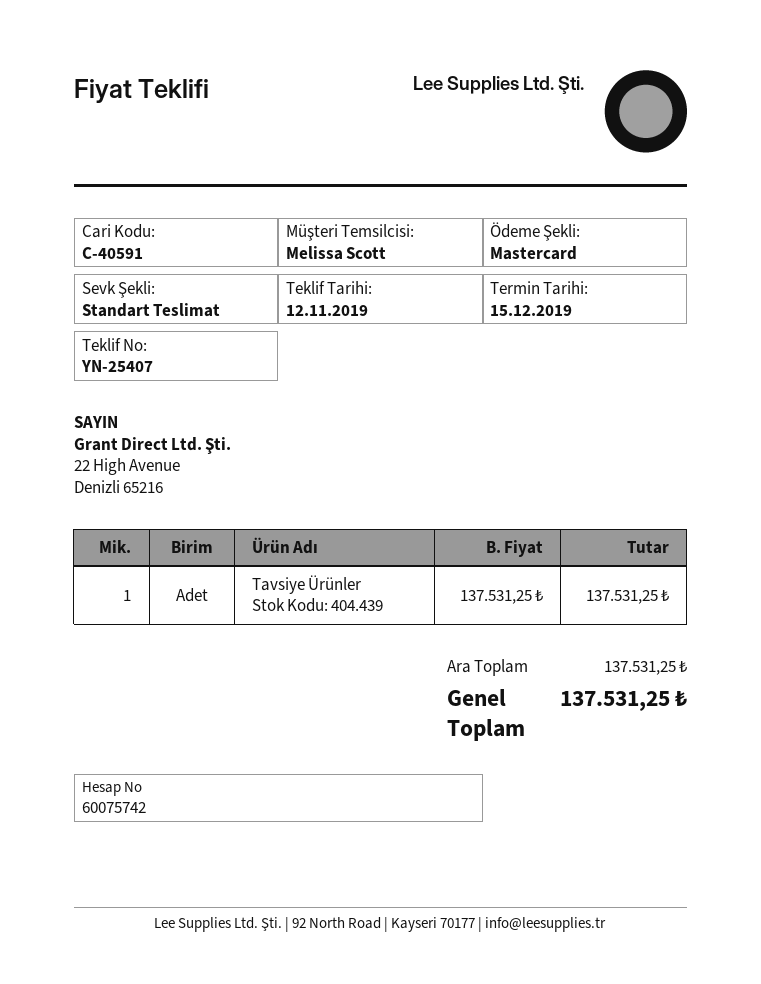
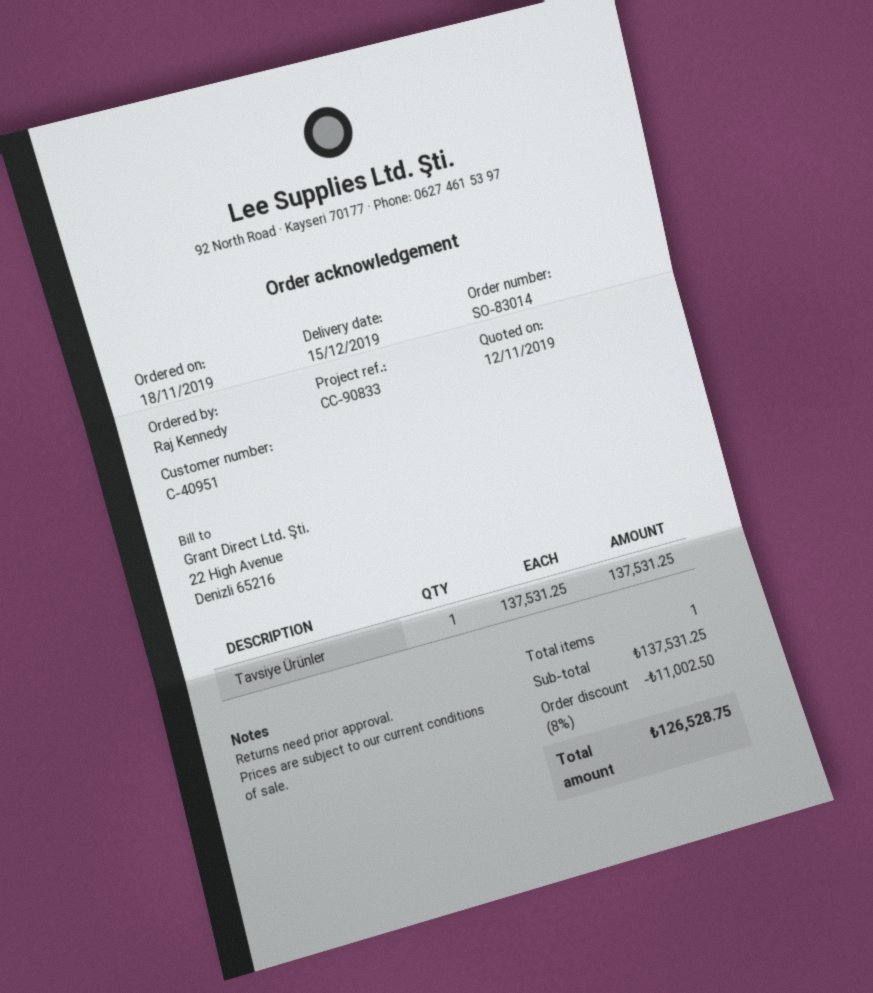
customer number: C-40591 -> C-40951
discount: none -> 8% = 11002.50
total: 137531.25 -> 126528.75

